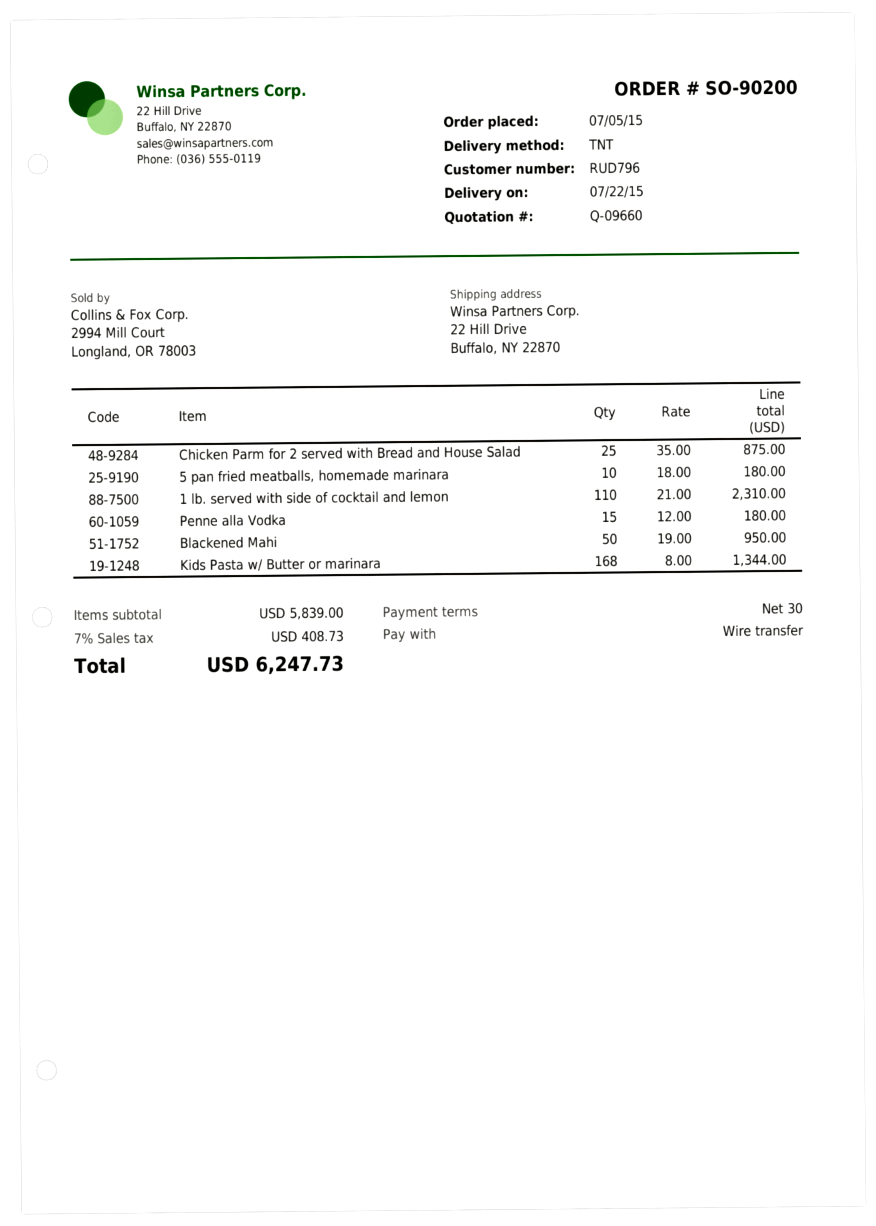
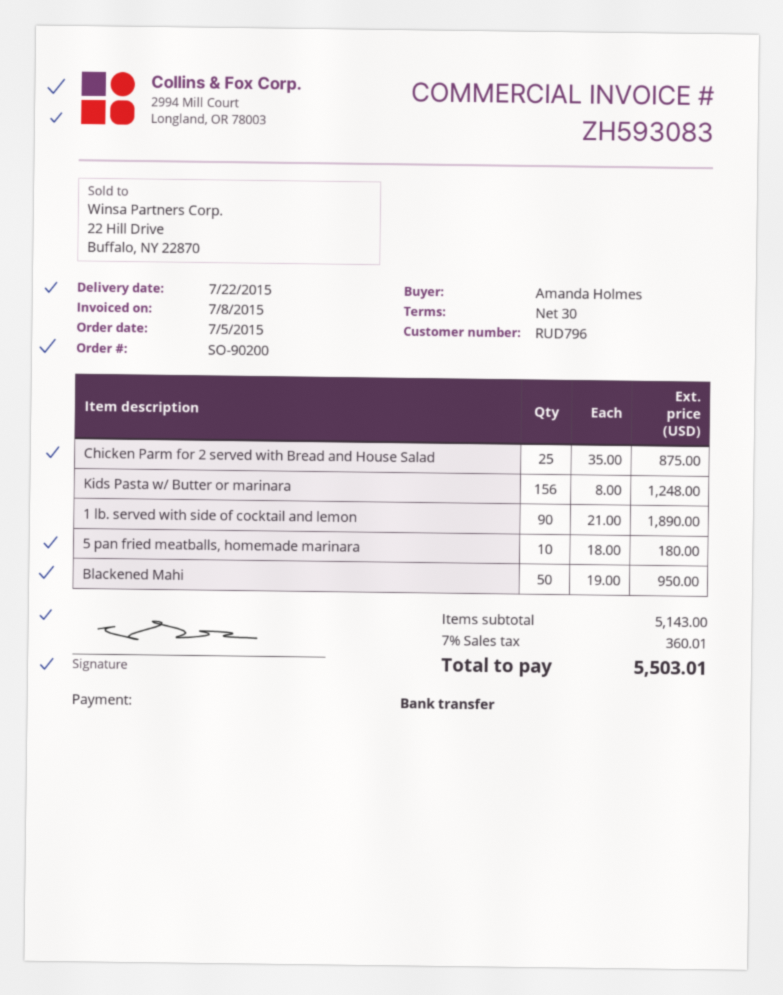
1 lb. served with side of cocktail and lemon: 110 x 21.00 = 2310.00 -> 90 x 21.00 = 1890.00
Penne alla Vodka: 15 x 12.00 = 180.00 -> none
Kids Pasta w/ Butter or marinara: 168 x 8.00 = 1344.00 -> 156 x 8.00 = 1248.00
subtotal: 5839.00 -> 5143.00
tax: 7% = 408.73 -> 7% = 360.01
total: 6247.73 -> 5503.01

